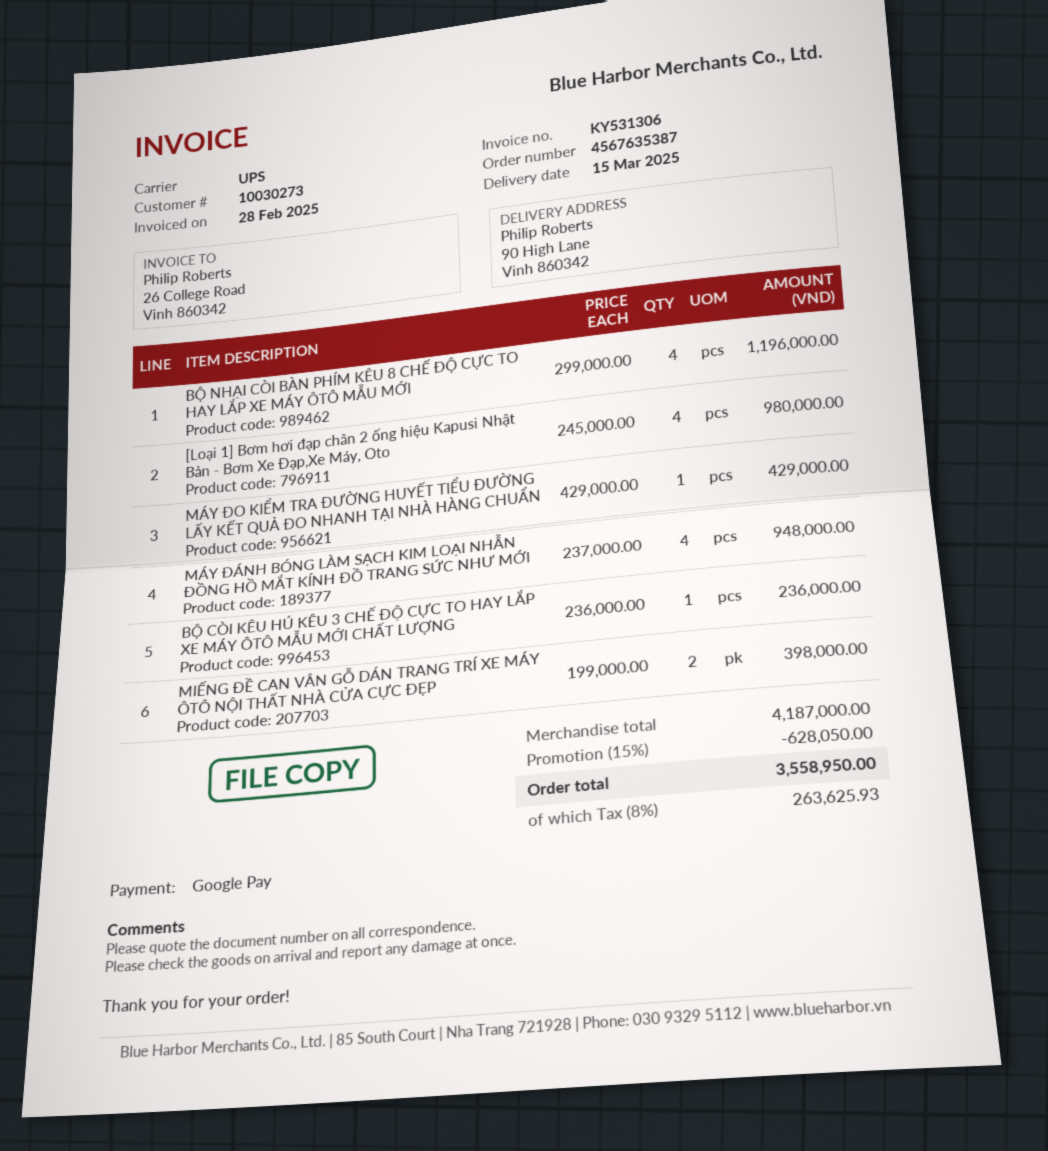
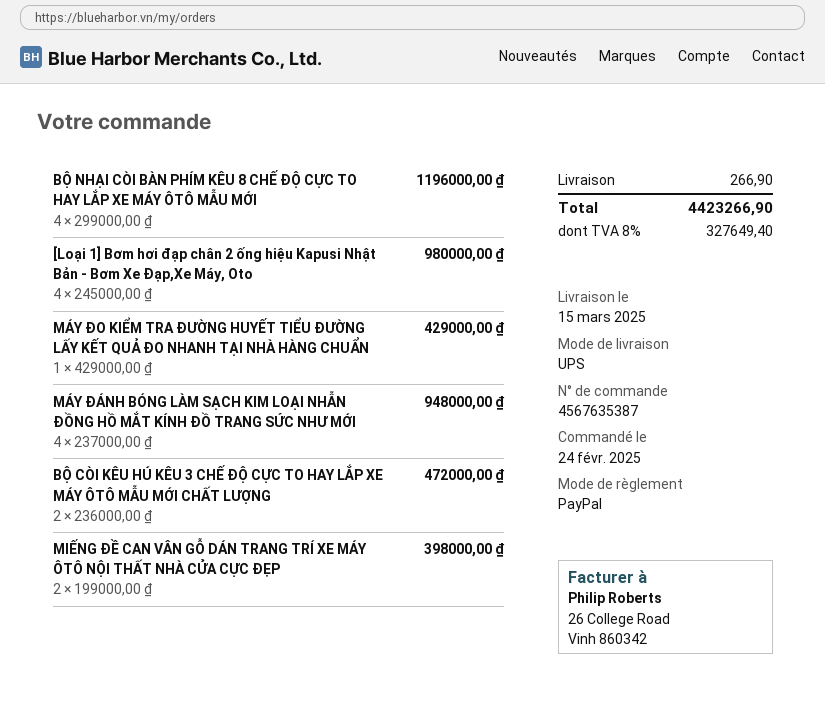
payment method: Google Pay -> PayPal
BỘ CÒI KÊU HÚ KÊU 3 CHẾ ĐỘ CỰC TO HAY LẮP XE MÁY ÔTÔ MẪU MỚI CHẤT LƯỢNG: 1 x 236000.00 = 236000.00 -> 2 x 236000.00 = 472000.00
discount: 15% = 628050.00 -> none
shipping: none -> 266.90
tax: 8% = 263625.93 -> 8% = 327649.40
total: 3558950.00 -> 4423266.90

